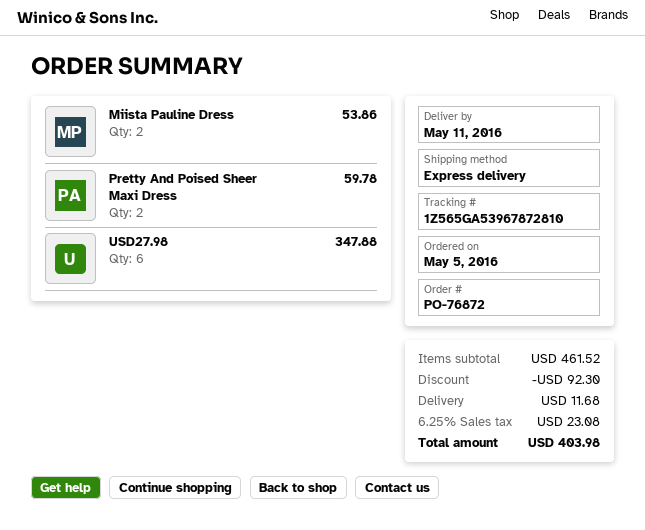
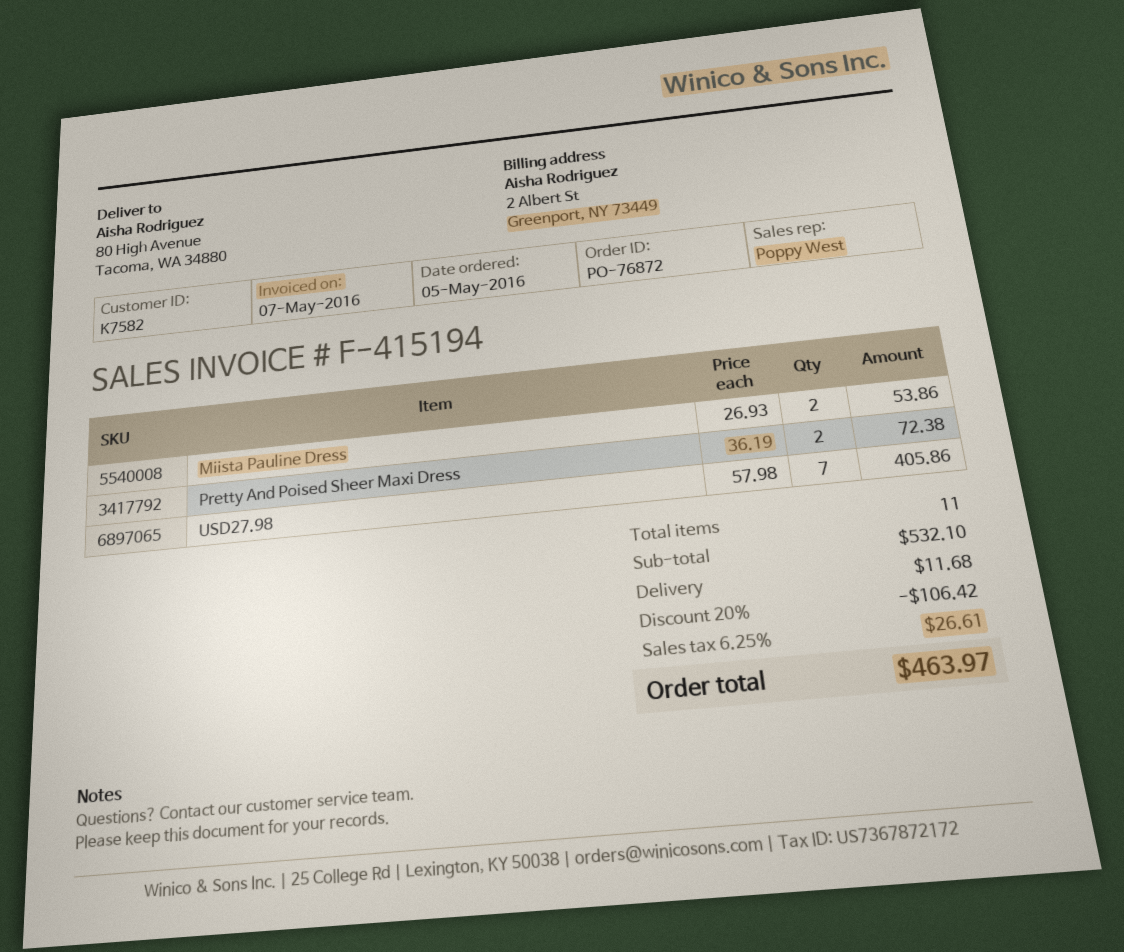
Pretty And Poised Sheer Maxi Dress: 2 for 59.78 -> 2 for 72.38
USD27.98: 6 for 347.88 -> 7 for 405.86
subtotal: 461.52 -> 532.10
discount: 92.30 -> 106.42
tax: 6.25% = 23.08 -> 6.25% = 26.61
total: 403.98 -> 463.97

